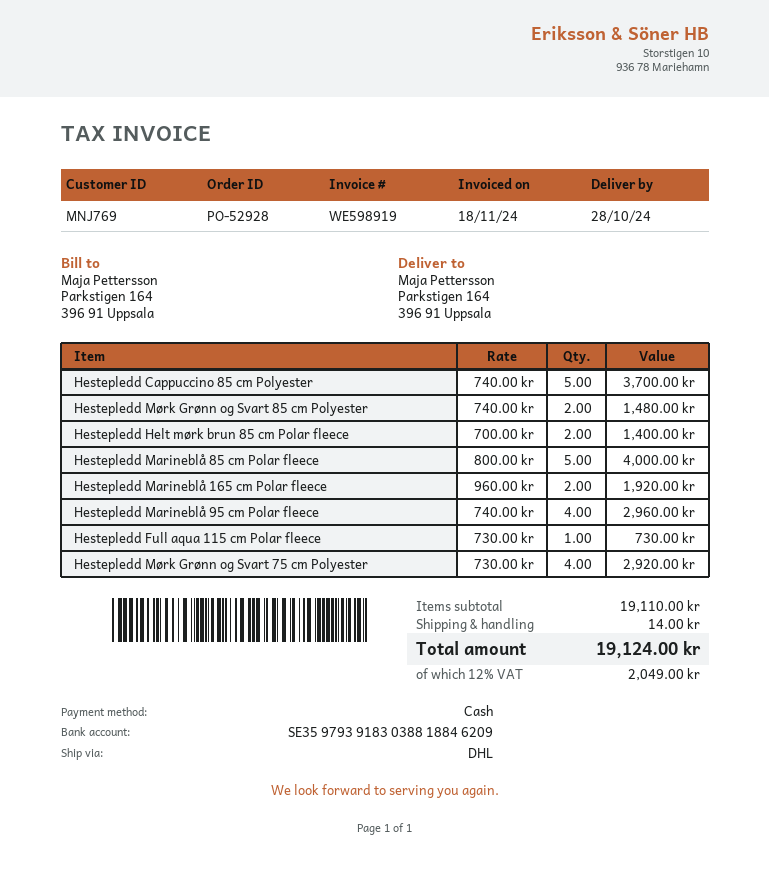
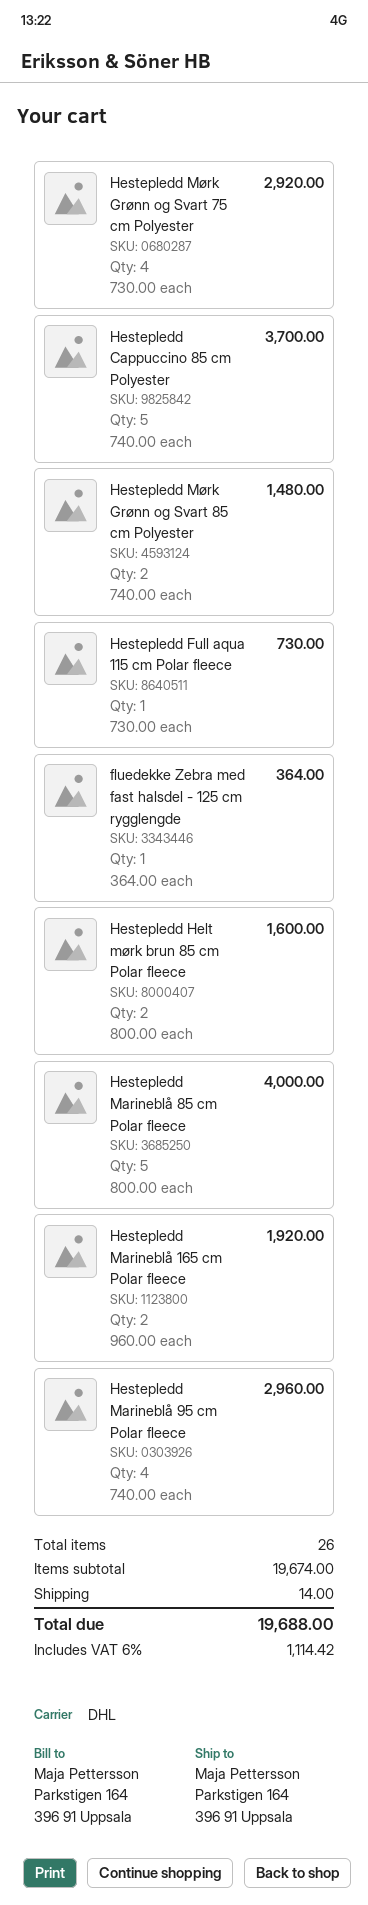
Hestepledd Helt mørk brun 85 cm Polar fleece: 2 x 700.00 = 1400.00 -> 2 x 800.00 = 1600.00
fluedekke Zebra med fast halsdel - 125 cm rygglengde: none -> 1 x 364.00 = 364.00
subtotal: 19110.00 -> 19674.00
tax: 12% = 2049.00 -> 6% = 1114.42
total: 19124.00 -> 19688.00

